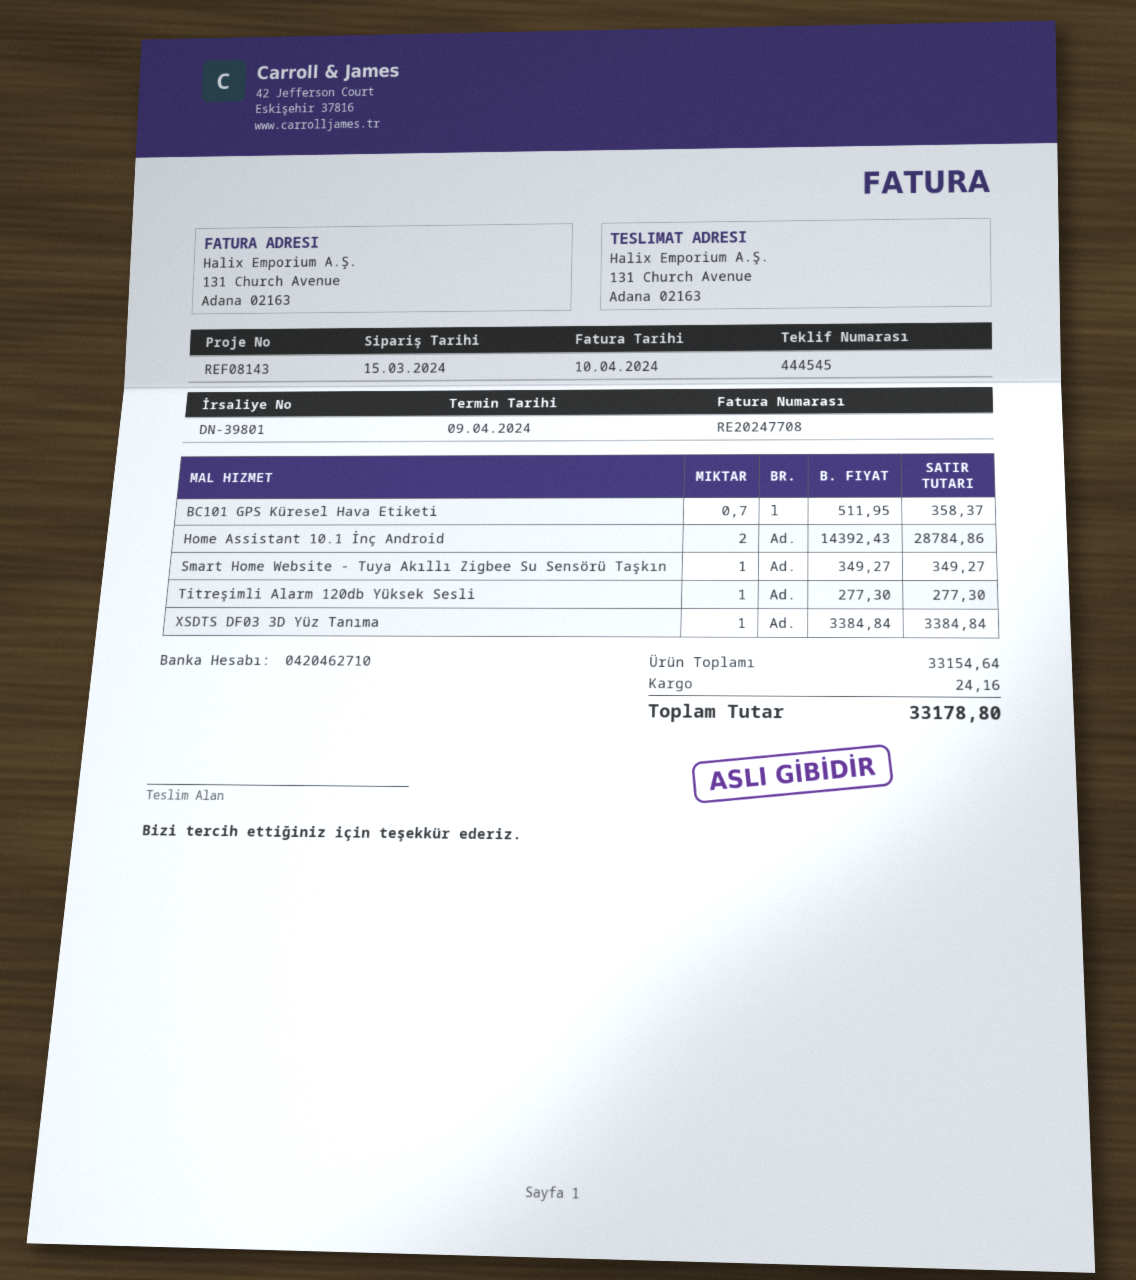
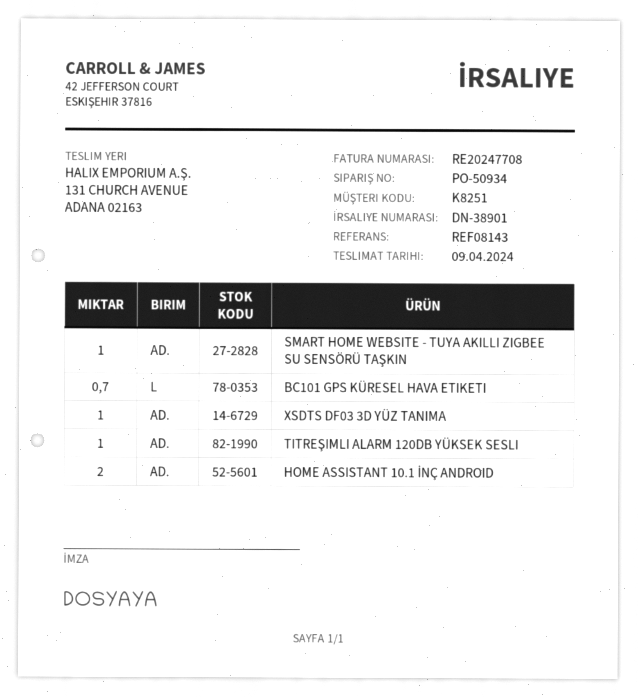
delivery note number: DN-39801 -> DN-38901

